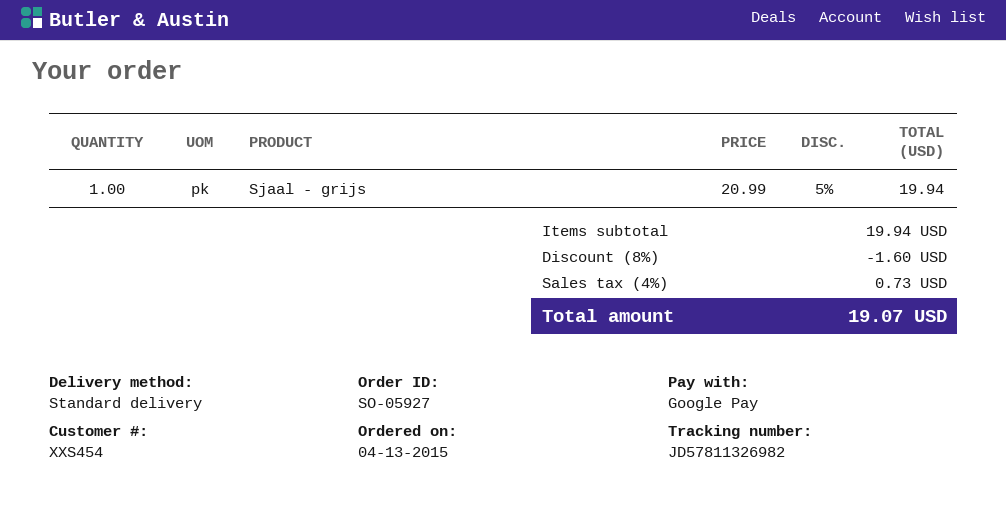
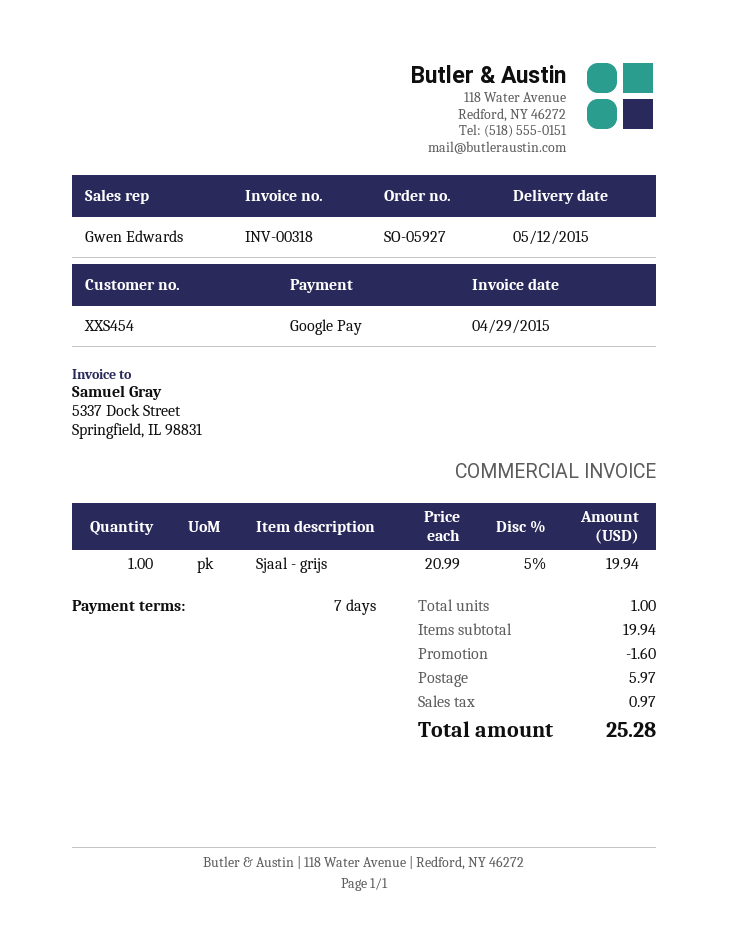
shipping: none -> 5.97
tax: 0.73 -> 0.97
total: 19.07 -> 25.28

